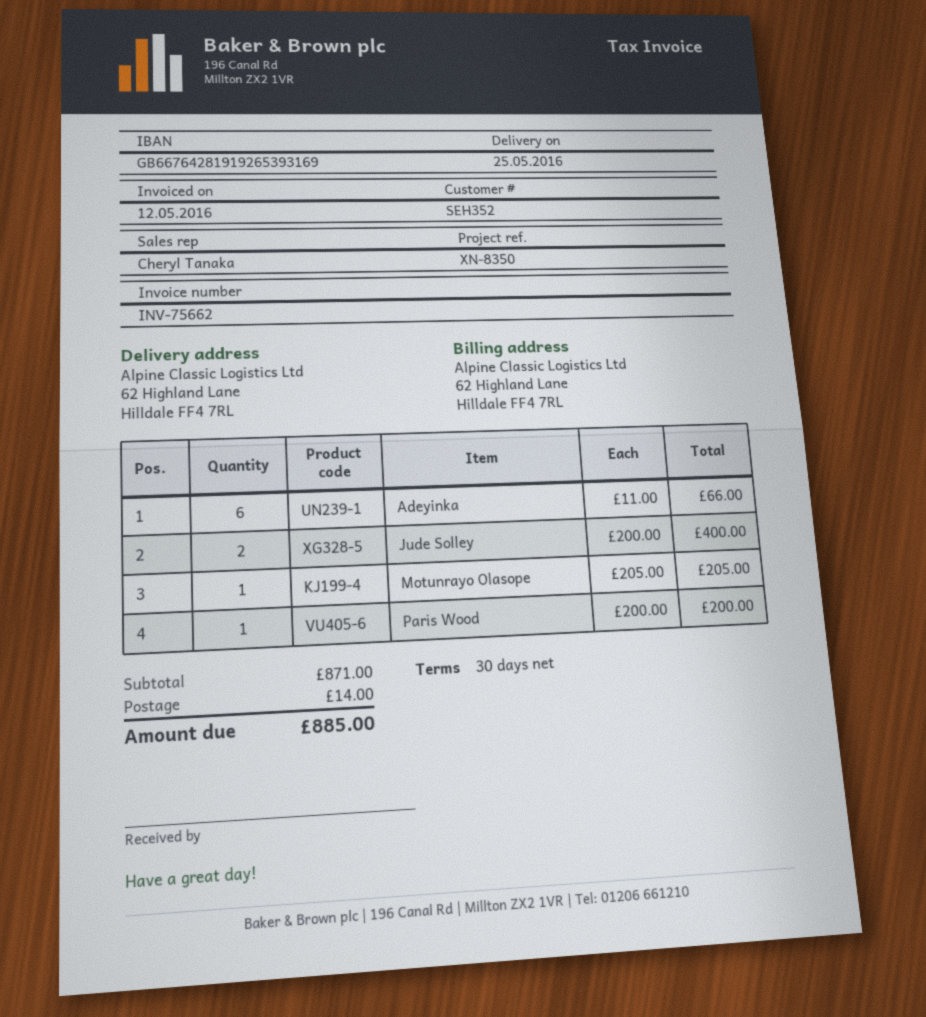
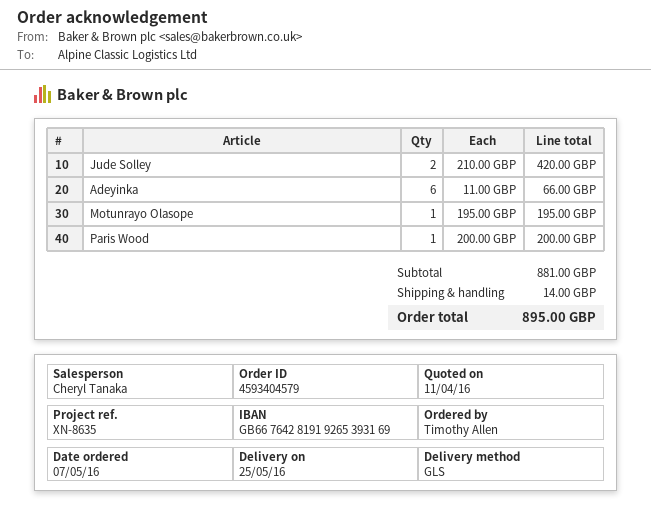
reference: XN-8350 -> XN-8635
Jude Solley: 2 x 200.00 = 400.00 -> 2 x 210.00 = 420.00
Motunrayo Olasope: 1 x 205.00 = 205.00 -> 1 x 195.00 = 195.00
subtotal: 871.00 -> 881.00
total: 885.00 -> 895.00

